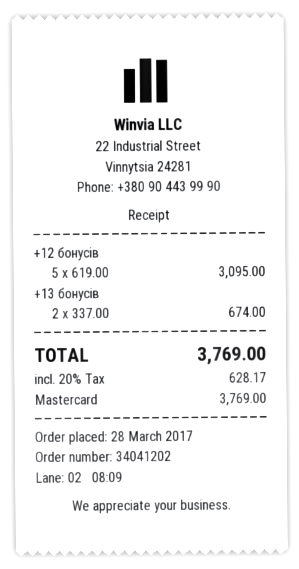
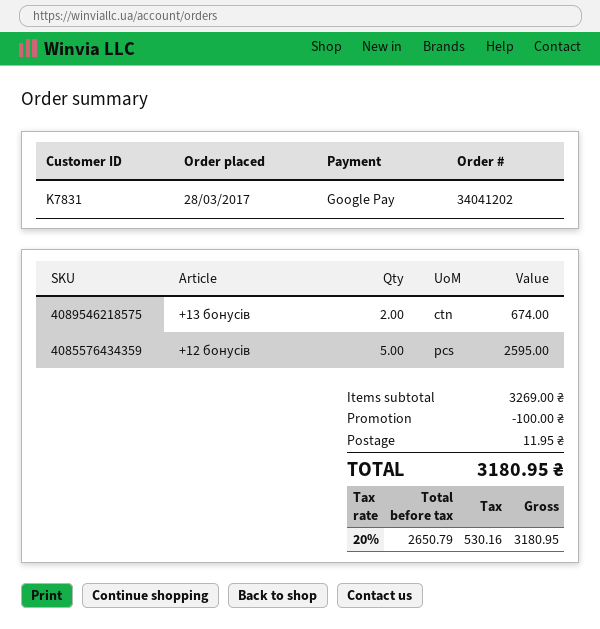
payment method: Mastercard -> Google Pay
+12 бонусів: 5 for 3095.00 -> 5 for 2595.00
discount: none -> 100.00
shipping: none -> 11.95
tax: 20% = 628.17 -> 20% = 530.16
total: 3769.00 -> 3180.95

